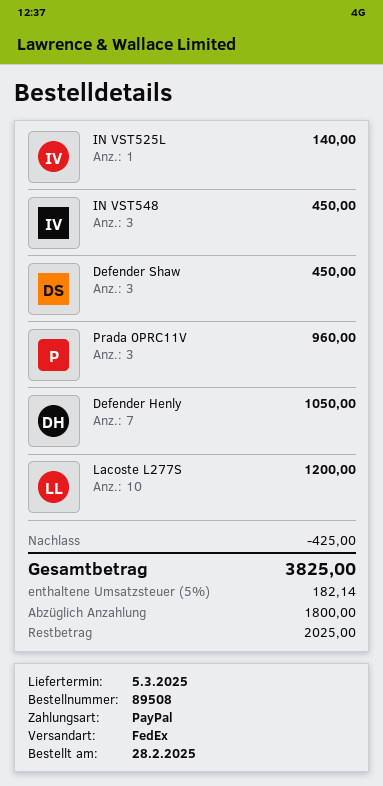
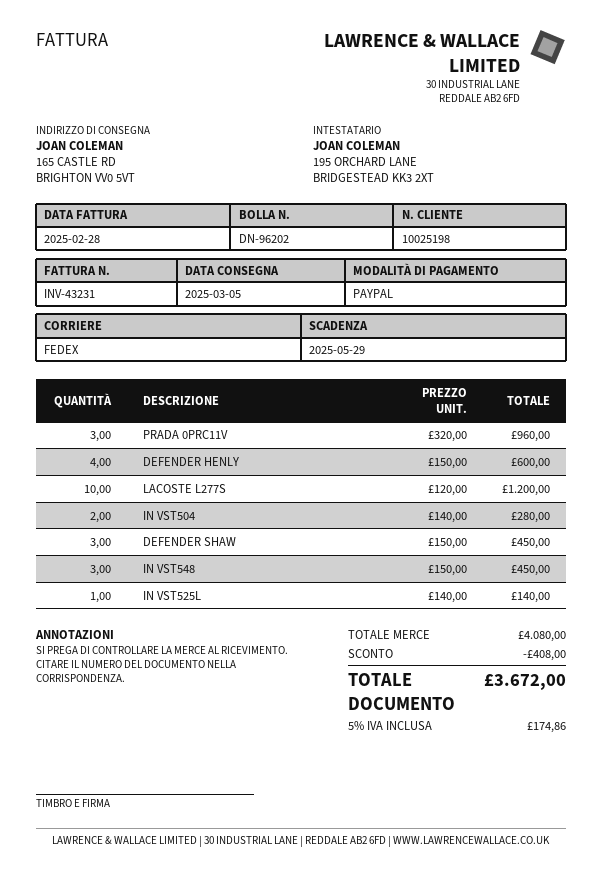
Defender Henly: 7 for 1050.00 -> 4 for 600.00
IN VST504: none -> 2 for 280.00
discount: 425.00 -> 408.00
tax: 5% = 182.14 -> 5% = 174.86
total: 3825.00 -> 3672.00

